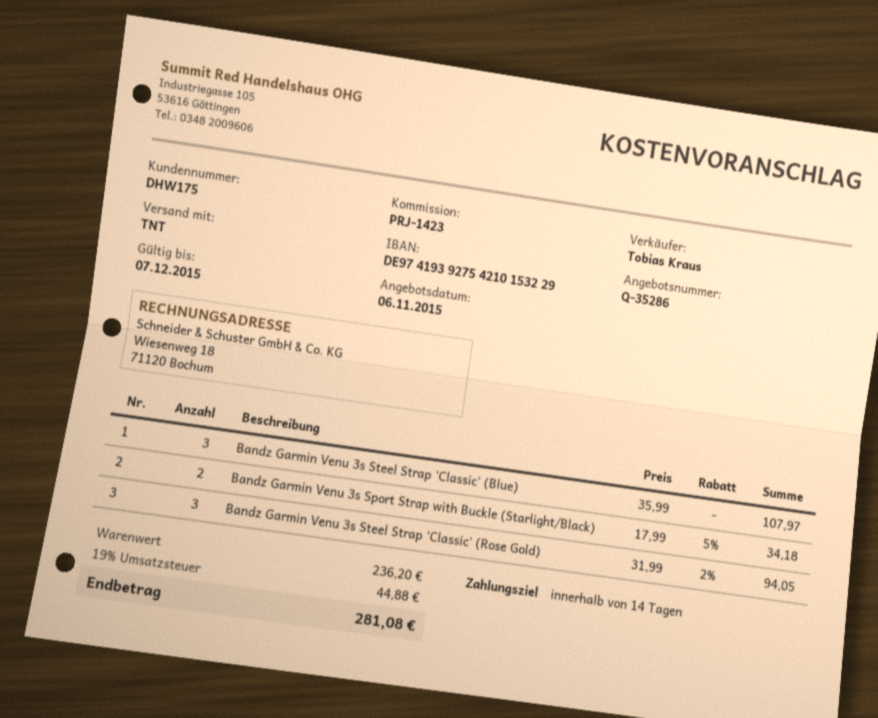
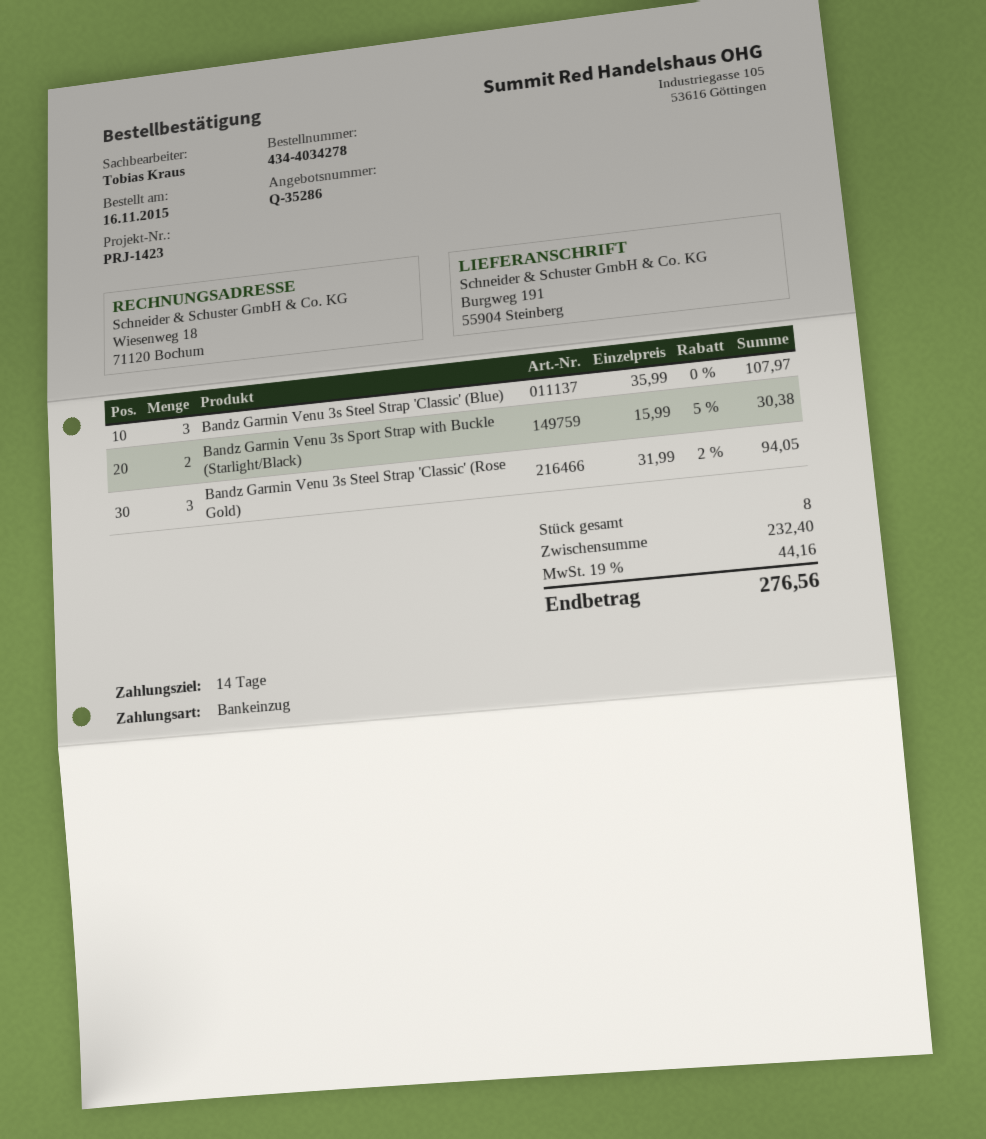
Bandz Garmin Venu 3s Sport Strap with Buckle (Starlight/Black): 2 x 17.99 - 5% = 34.18 -> 2 x 15.99 - 5% = 30.38
subtotal: 236.20 -> 232.40
tax: 19% = 44.88 -> 19% = 44.16
total: 281.08 -> 276.56

